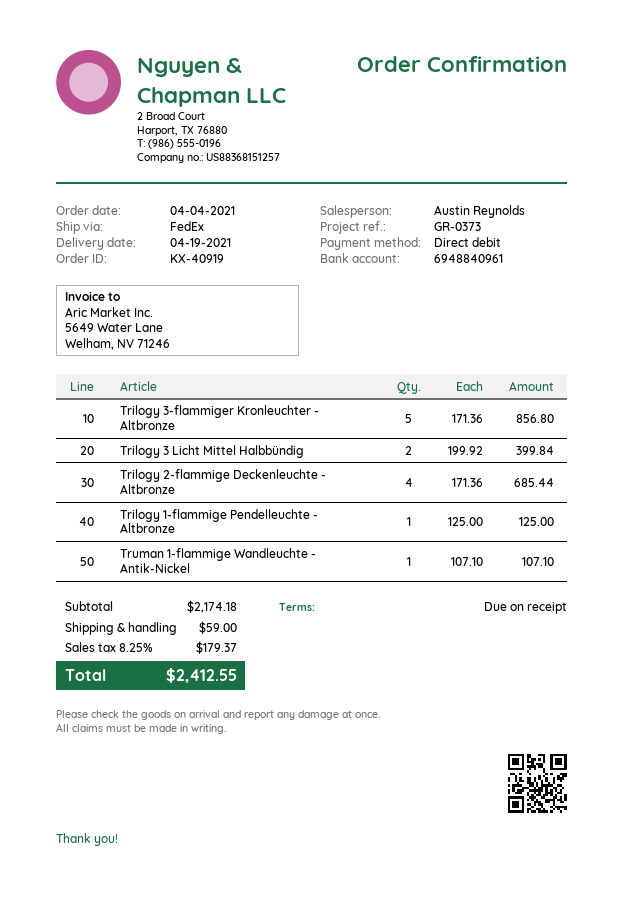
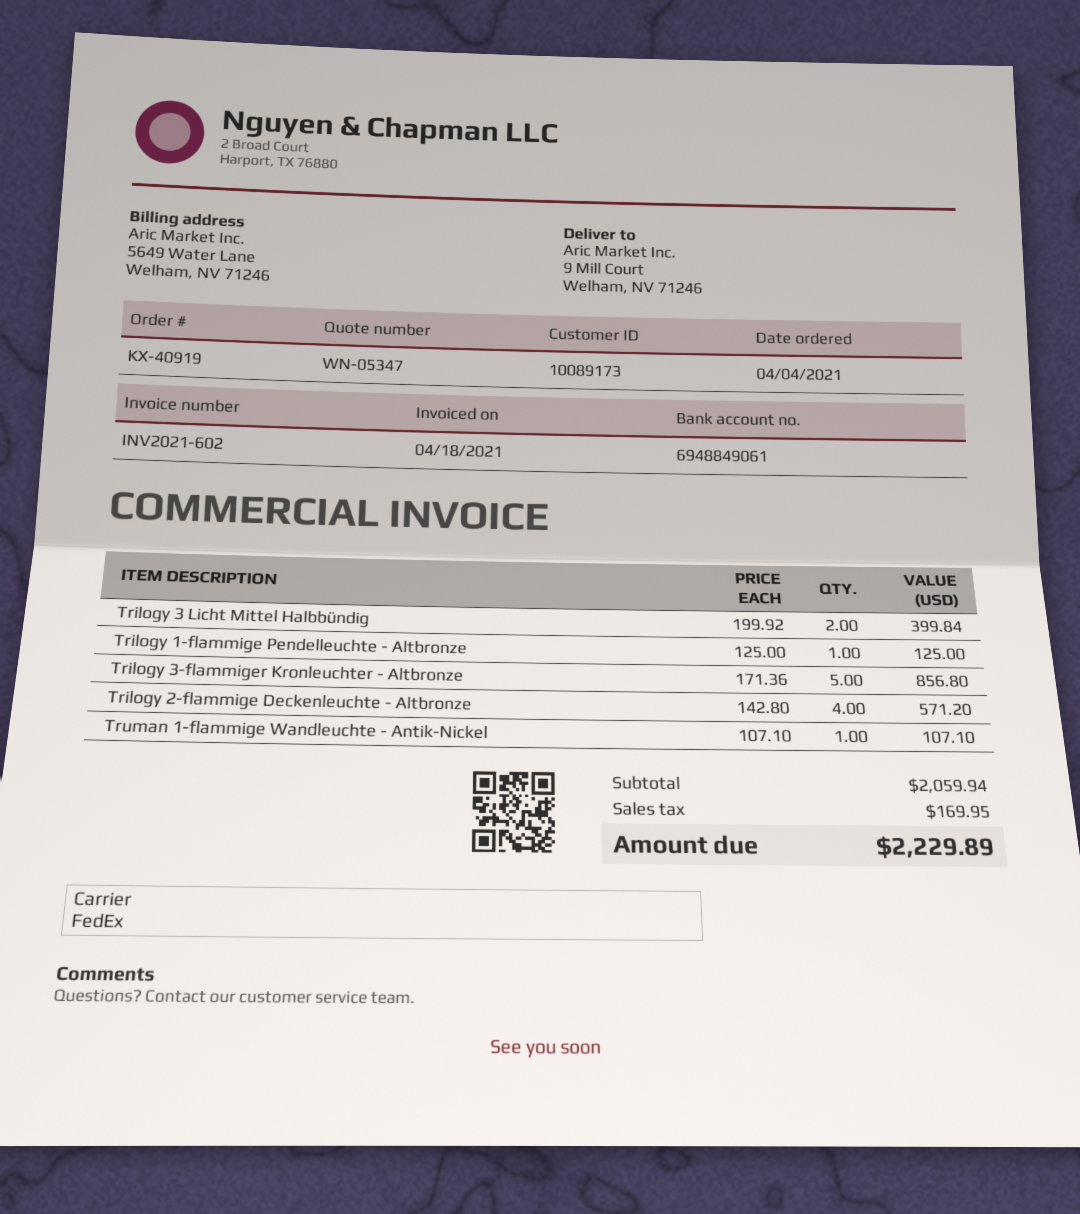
bank account: 6948840961 -> 6948849061
Trilogy 2-flammige Deckenleuchte - Altbronze: 4 x 171.36 = 685.44 -> 4 x 142.80 = 571.20
subtotal: 2174.18 -> 2059.94
shipping: 59.00 -> none
tax: 179.37 -> 169.95
total: 2412.55 -> 2229.89

